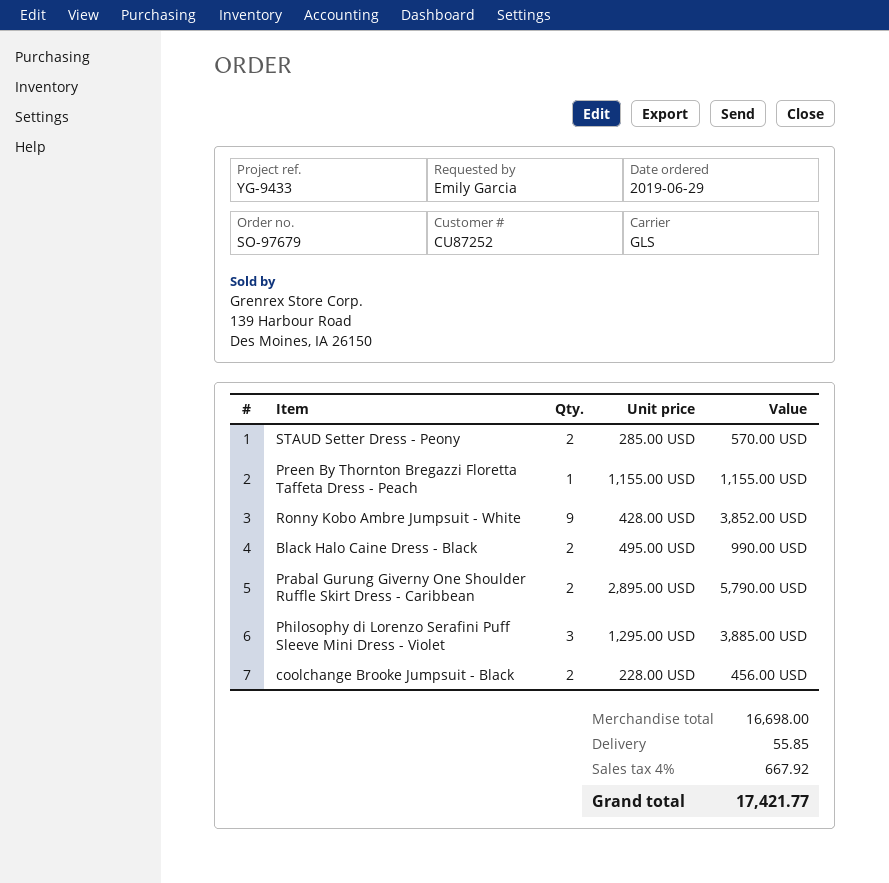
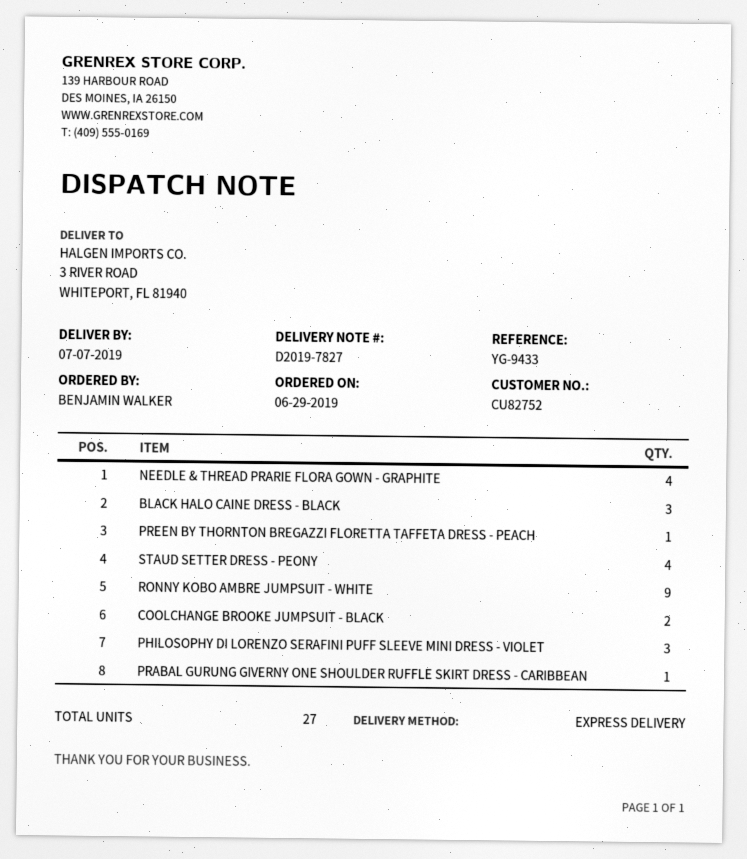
customer number: CU87252 -> CU82752
ordered by: Emily Garcia -> BENJAMIN WALKER
shipping method: GLS -> express
STAUD Setter Dress - Peony: 2 -> 4
Black Halo Caine Dress - Black: 2 -> 3
Prabal Gurung Giverny One Shoulder Ruffle Skirt Dress - Caribbean: 2 -> 1
NEEDLE & THREAD PRARIE FLORA GOWN - GRAPHITE: none -> 4

